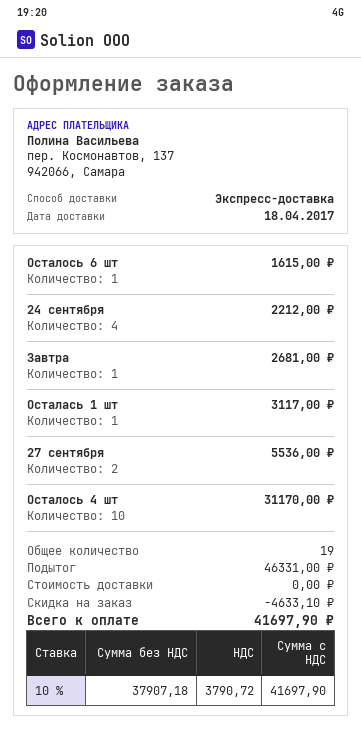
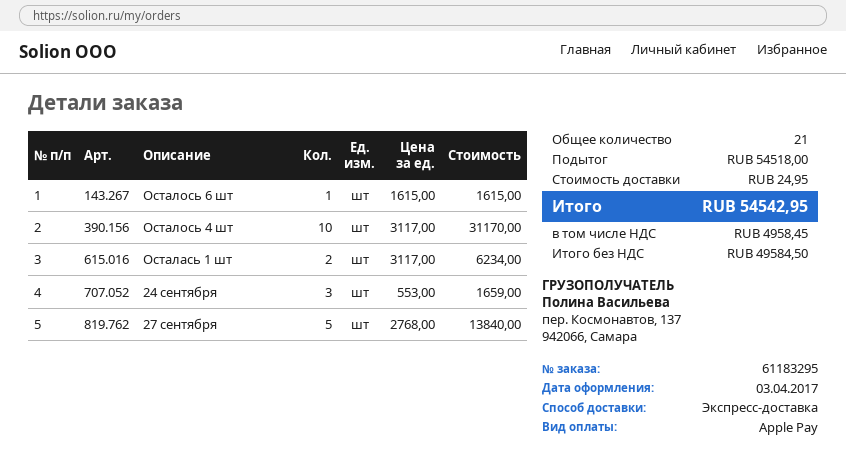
24 сентября: 4 for 2212.00 -> 3 for 1659.00
Завтра: 1 for 2681.00 -> none
Осталась 1 шт: 1 for 3117.00 -> 2 for 6234.00
27 сентября: 2 for 5536.00 -> 5 for 13840.00
total quantity: 19 -> 21
subtotal: 46331.00 -> 54518.00
discount: 4633.10 -> none
shipping: 0.00 -> 24.95
net: 37907.18 -> 49584.50
tax: 3790.72 -> 4958.45
total: 41697.90 -> 54542.95

